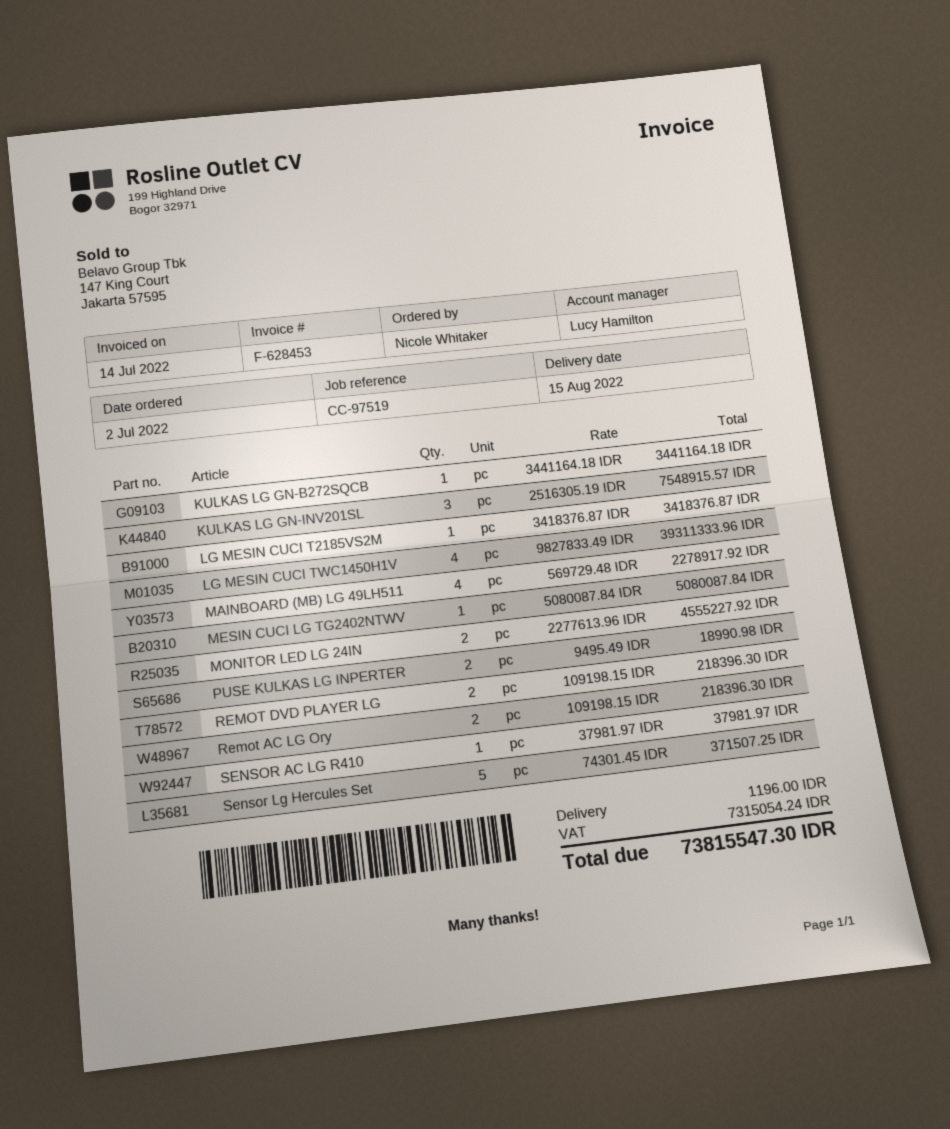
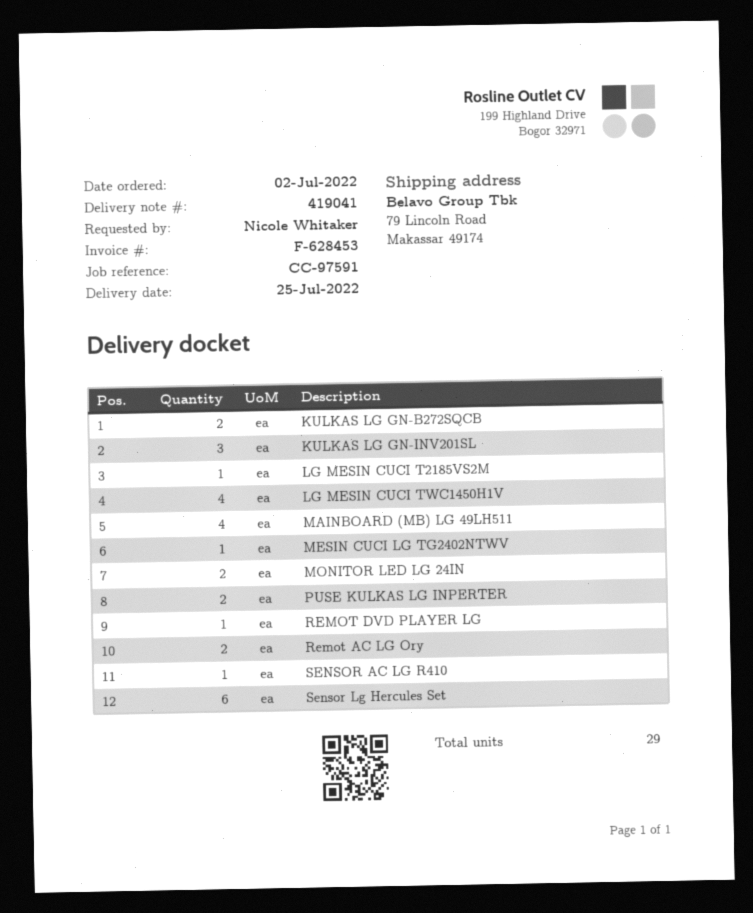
delivery date: 2022-08-15 -> 2022-07-25
reference: CC-97519 -> CC-97591
KULKAS LG GN-B272SQCB: 1 -> 2
REMOT DVD PLAYER LG: 2 -> 1
Sensor Lg Hercules Set: 5 -> 6

